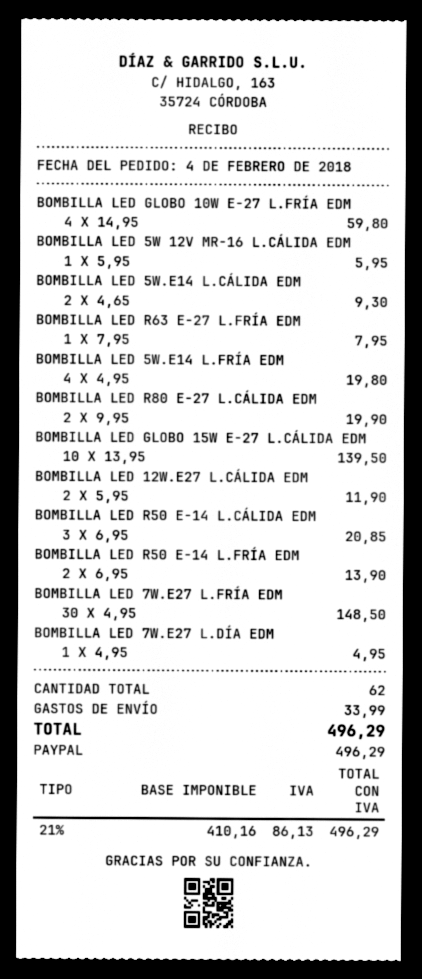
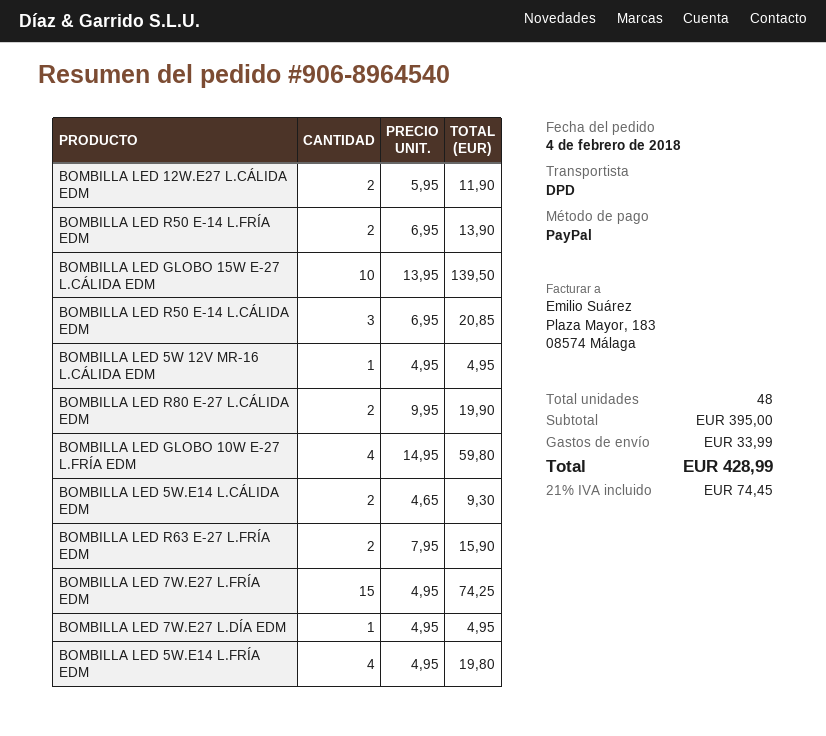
BOMBILLA LED 5W 12V MR-16 L.CÁLIDA EDM: 1 x 5.95 = 5.95 -> 1 x 4.95 = 4.95
BOMBILLA LED R63 E-27 L.FRÍA EDM: 1 x 7.95 = 7.95 -> 2 x 7.95 = 15.90
BOMBILLA LED 7W.E27 L.FRÍA EDM: 30 x 4.95 = 148.50 -> 15 x 4.95 = 74.25
total quantity: 62 -> 48
tax: 21% = 86.13 -> 21% = 74.45
total: 496.29 -> 428.99

